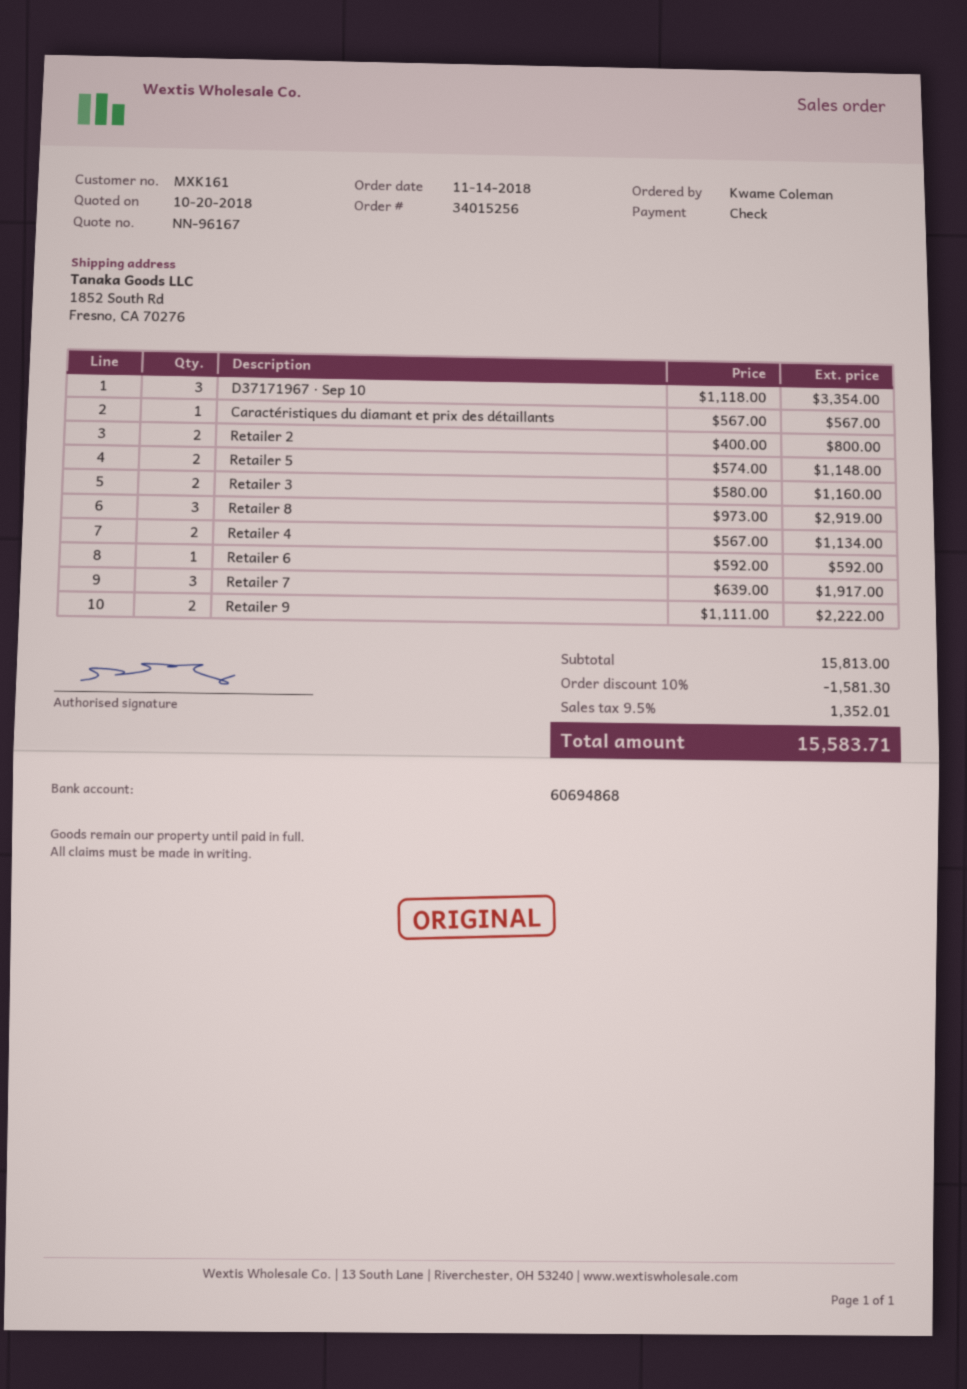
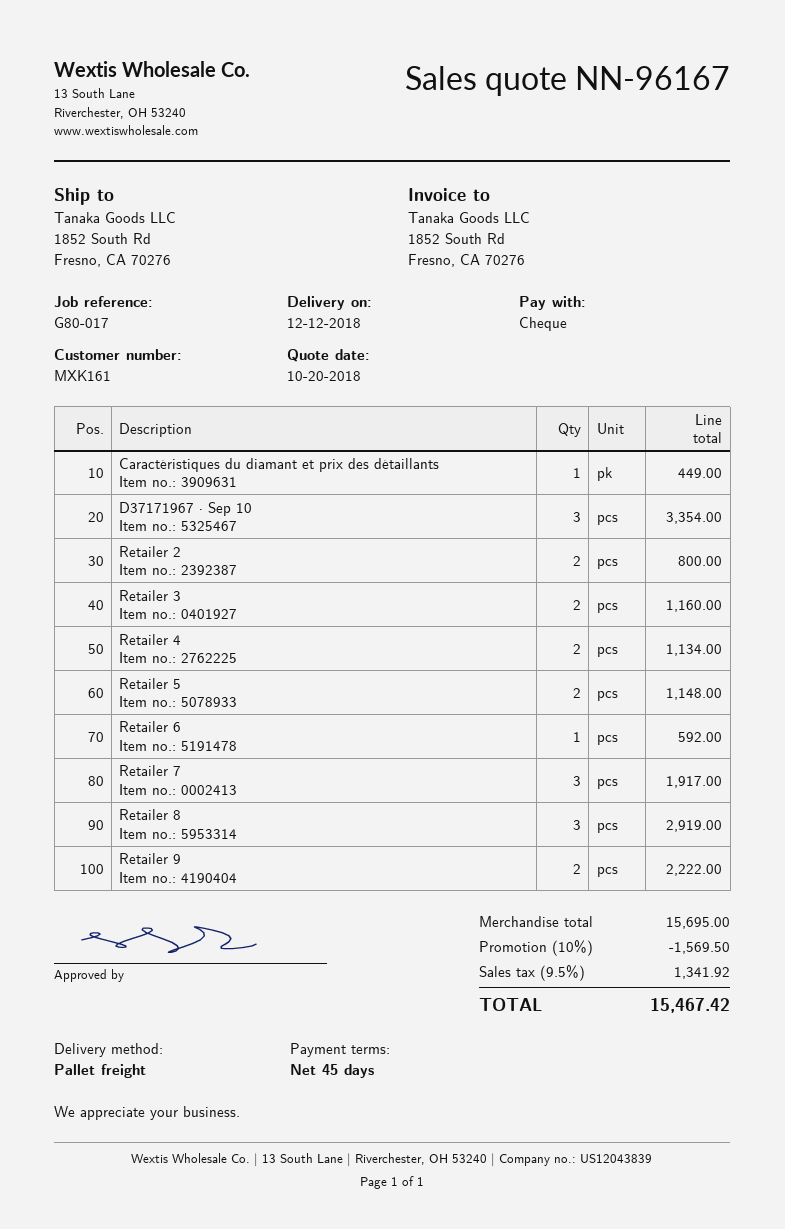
Caractéristiques du diamant et prix des détaillants: 1 for 567.00 -> 1 for 449.00
subtotal: 15813.00 -> 15695.00
discount: 10% = 1581.30 -> 10% = 1569.50
tax: 9.5% = 1352.01 -> 9.5% = 1341.92
total: 15583.71 -> 15467.42

